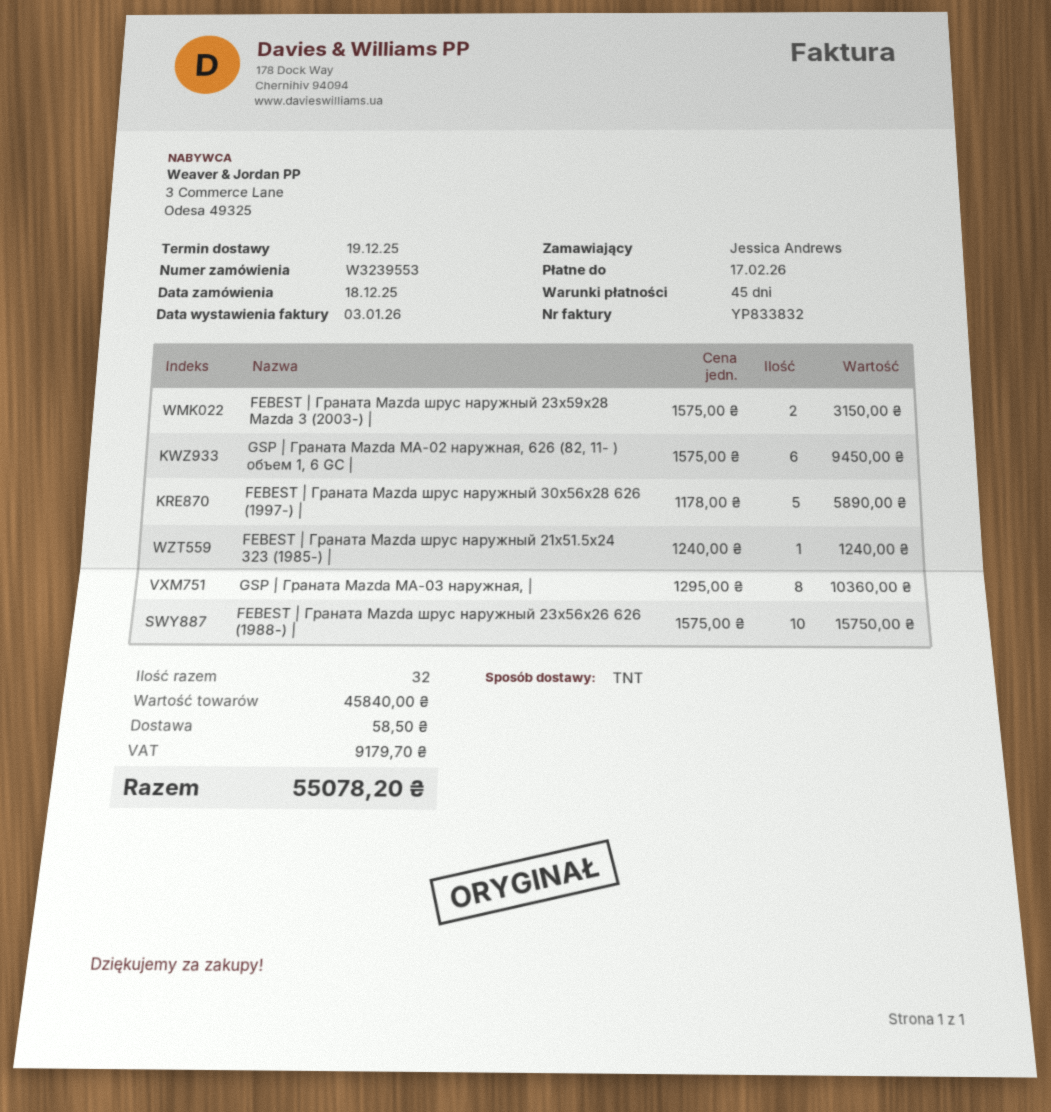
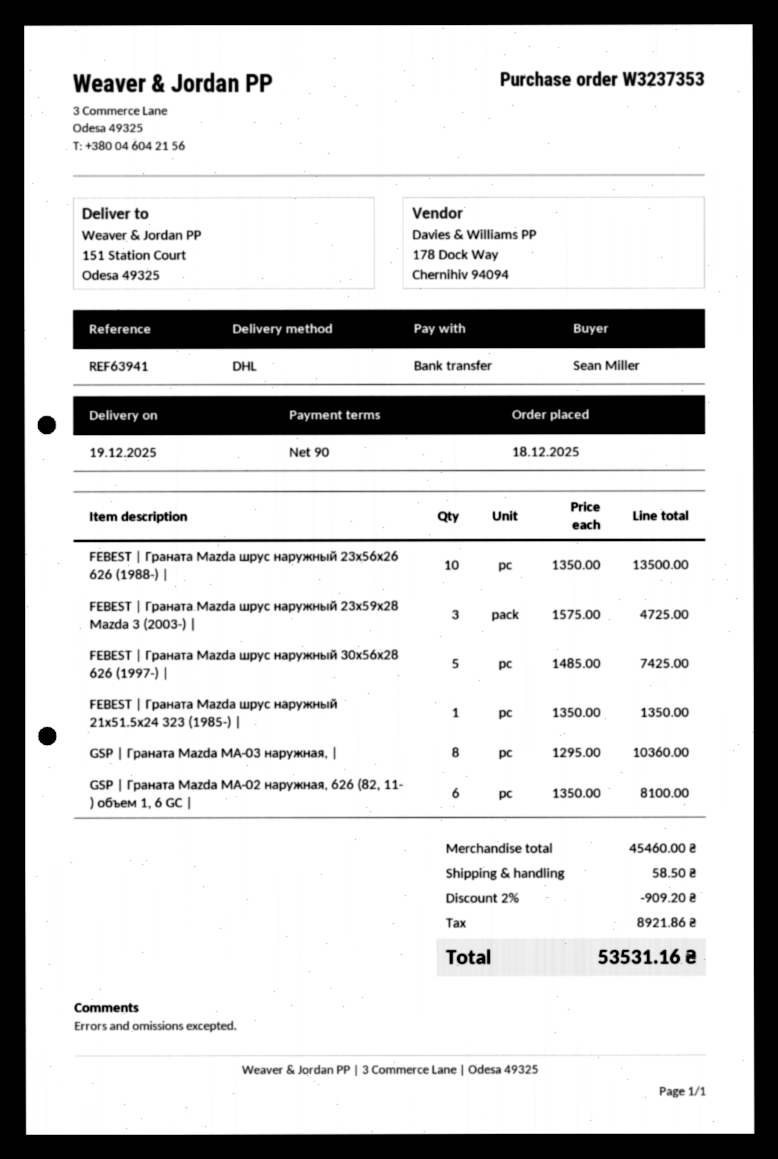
order number: W3239553 -> W3237353
payment terms: 45 days -> 90 days
ordered by: Jessica Andrews -> Sean Miller
shipping method: TNT -> DHL
FEBEST | Граната Mazda шрус наружный 23x59x28 Mazda 3 (2003-) |: 2 x 1575.00 = 3150.00 -> 3 x 1575.00 = 4725.00
GSP | Граната Mazda MA-02 наружная, 626 (82, 11- ) объем 1, 6 GC |: 6 x 1575.00 = 9450.00 -> 6 x 1350.00 = 8100.00
FEBEST | Граната Mazda шрус наружный 30x56x28 626 (1997-) |: 5 x 1178.00 = 5890.00 -> 5 x 1485.00 = 7425.00
FEBEST | Граната Mazda шрус наружный 21x51.5x24 323 (1985-) |: 1 x 1240.00 = 1240.00 -> 1 x 1350.00 = 1350.00
FEBEST | Граната Mazda шрус наружный 23x56x26 626 (1988-) |: 10 x 1575.00 = 15750.00 -> 10 x 1350.00 = 13500.00
subtotal: 45840.00 -> 45460.00
discount: none -> 2% = 909.20
tax: 9179.70 -> 8921.86
total: 55078.20 -> 53531.16

